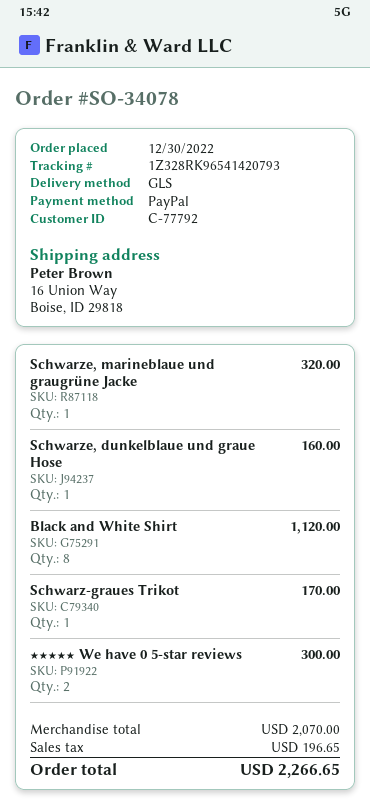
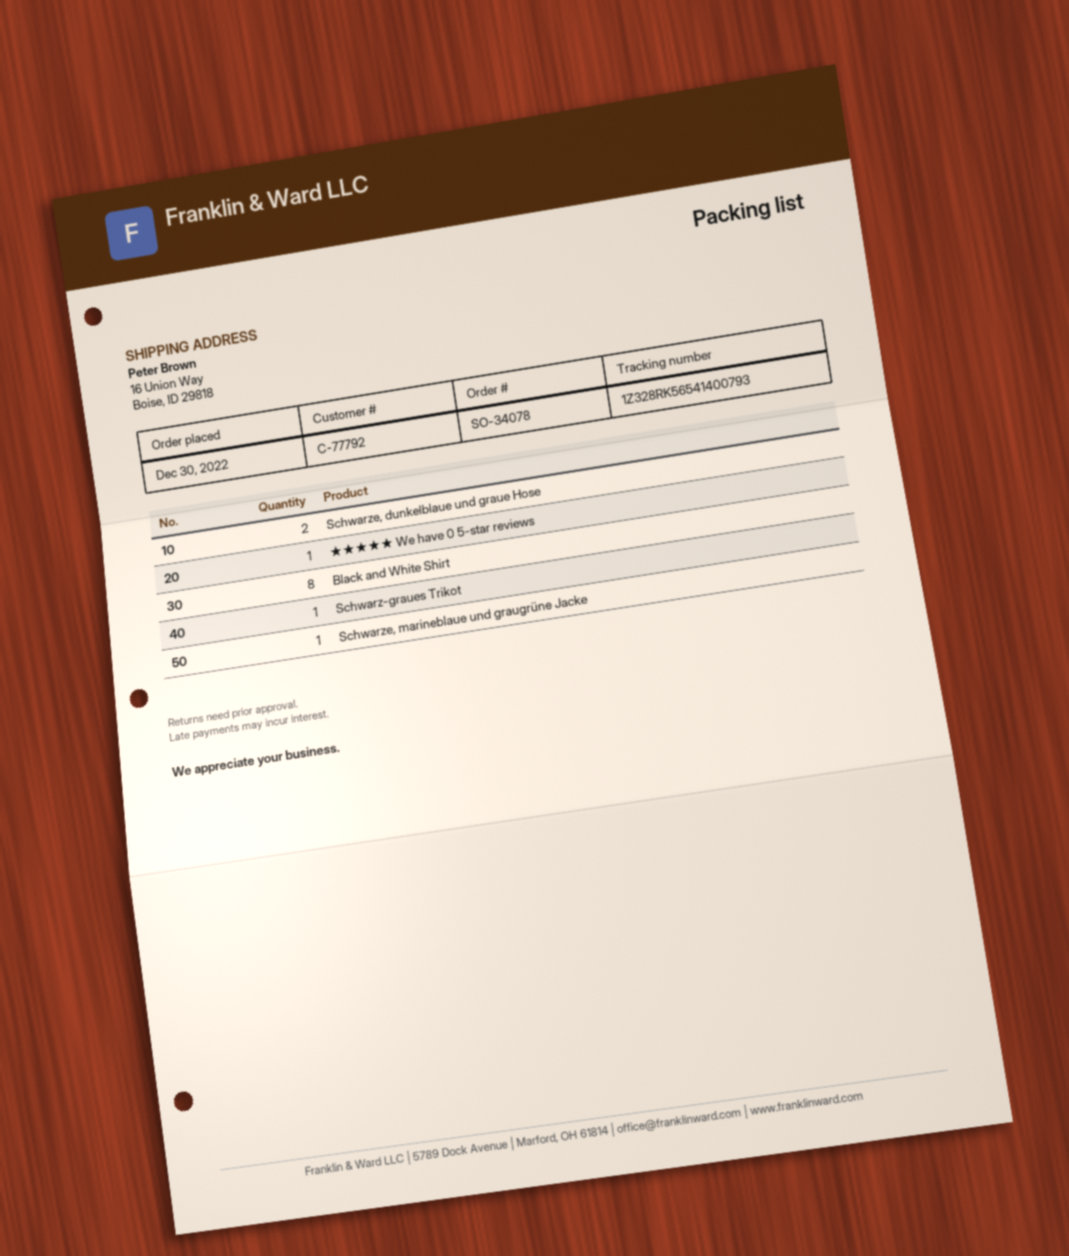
tracking number: 1Z328RK96541420793 -> 1Z328RK56541400793
Schwarze, dunkelblaue und graue Hose: 1 -> 2
★★★★★ We have 0 5-star reviews: 2 -> 1

